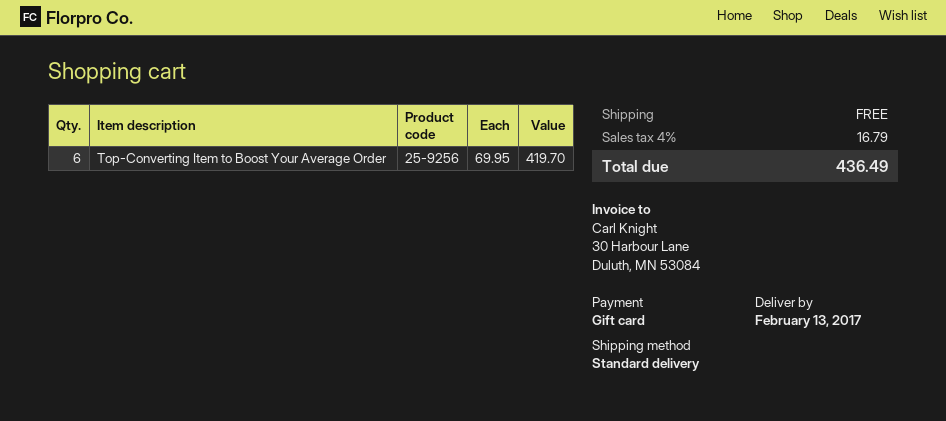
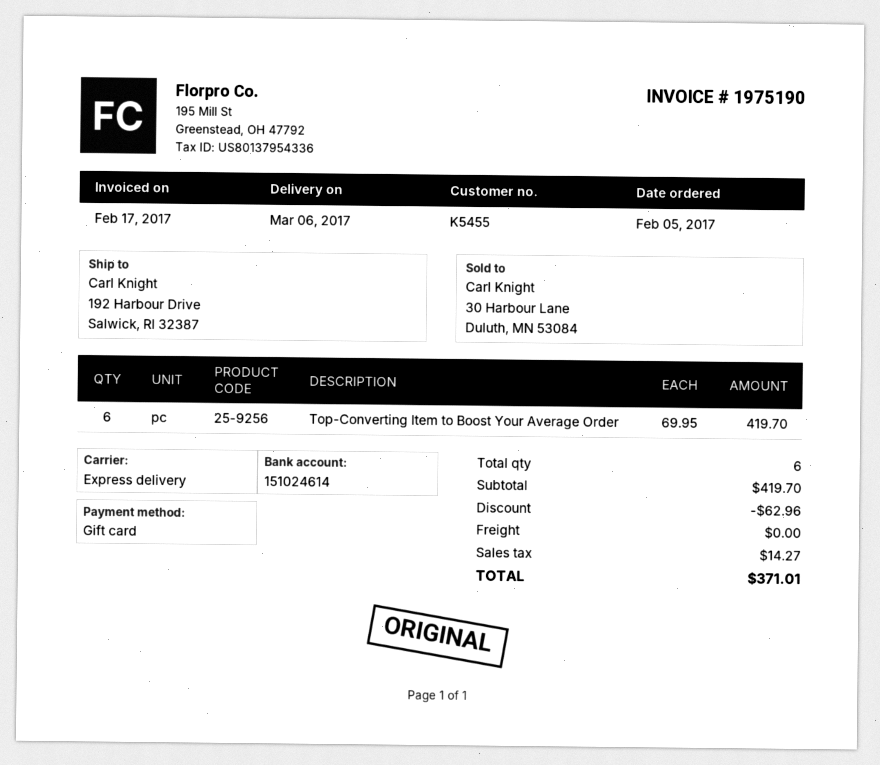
delivery date: 2017-02-13 -> 2017-03-06
shipping method: standard -> express
discount: none -> 62.96
tax: 16.79 -> 14.27
total: 436.49 -> 371.01

